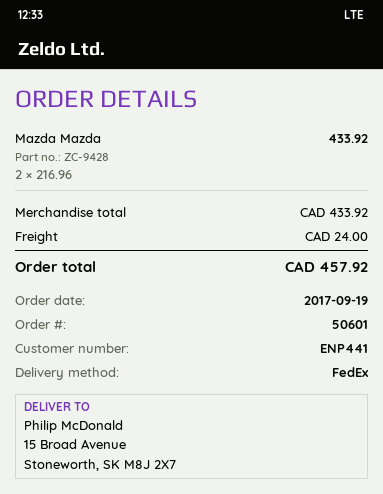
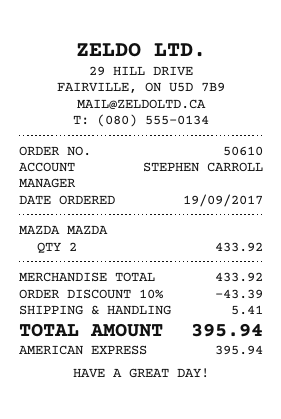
order number: 50601 -> 50610
discount: none -> 10% = 43.39
shipping: 24.00 -> 5.41
total: 457.92 -> 395.94

